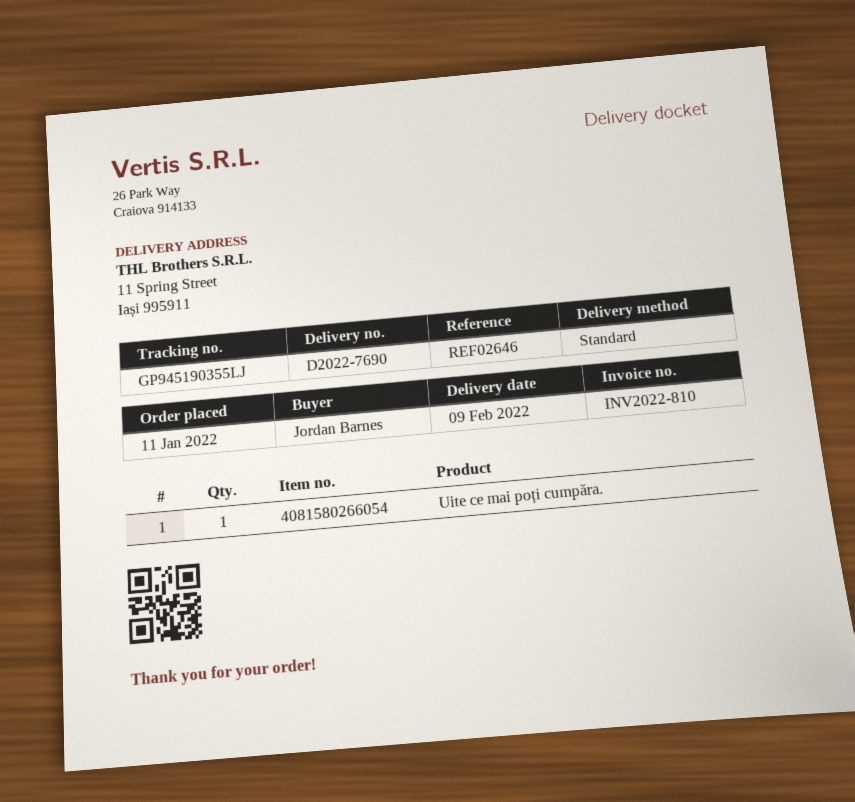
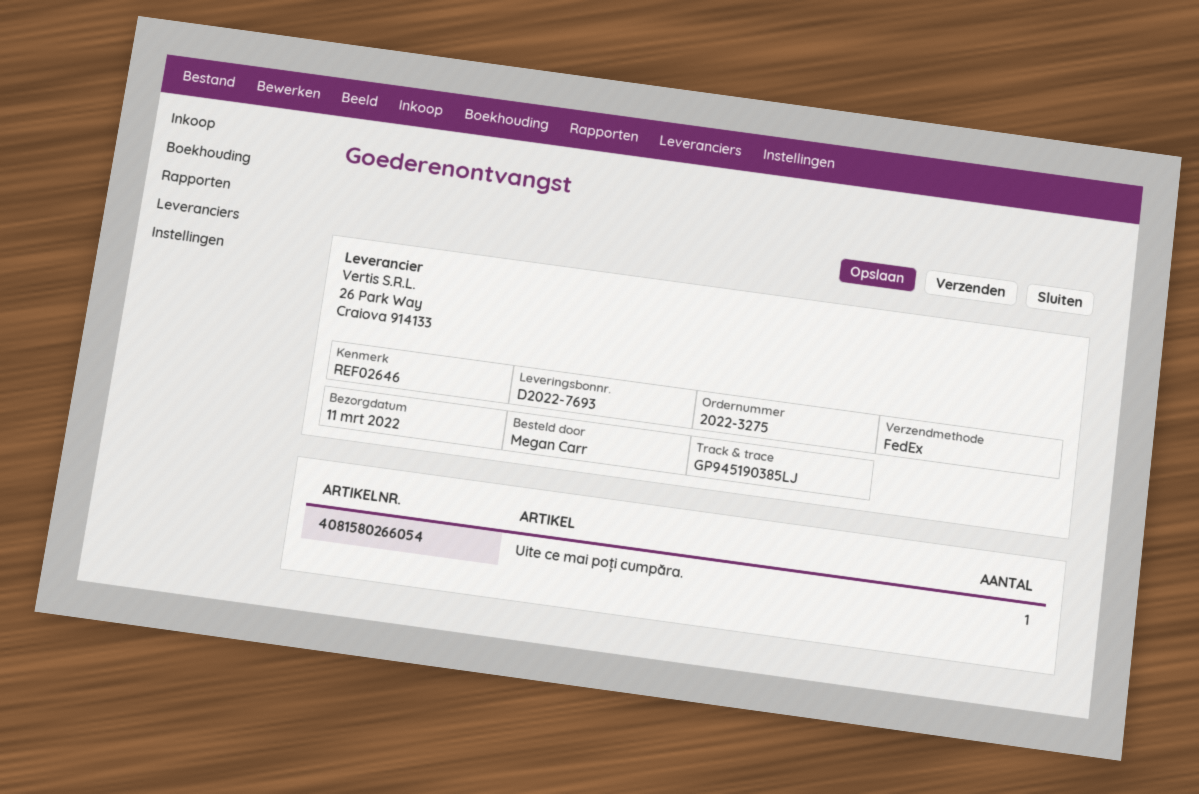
delivery note number: D2022-7690 -> D2022-7693
delivery date: 2022-02-09 -> 2022-03-11
ordered by: Jordan Barnes -> Megan Carr
shipping method: standard -> FedEx
tracking number: GP945190355LJ -> GP945190385LJ

